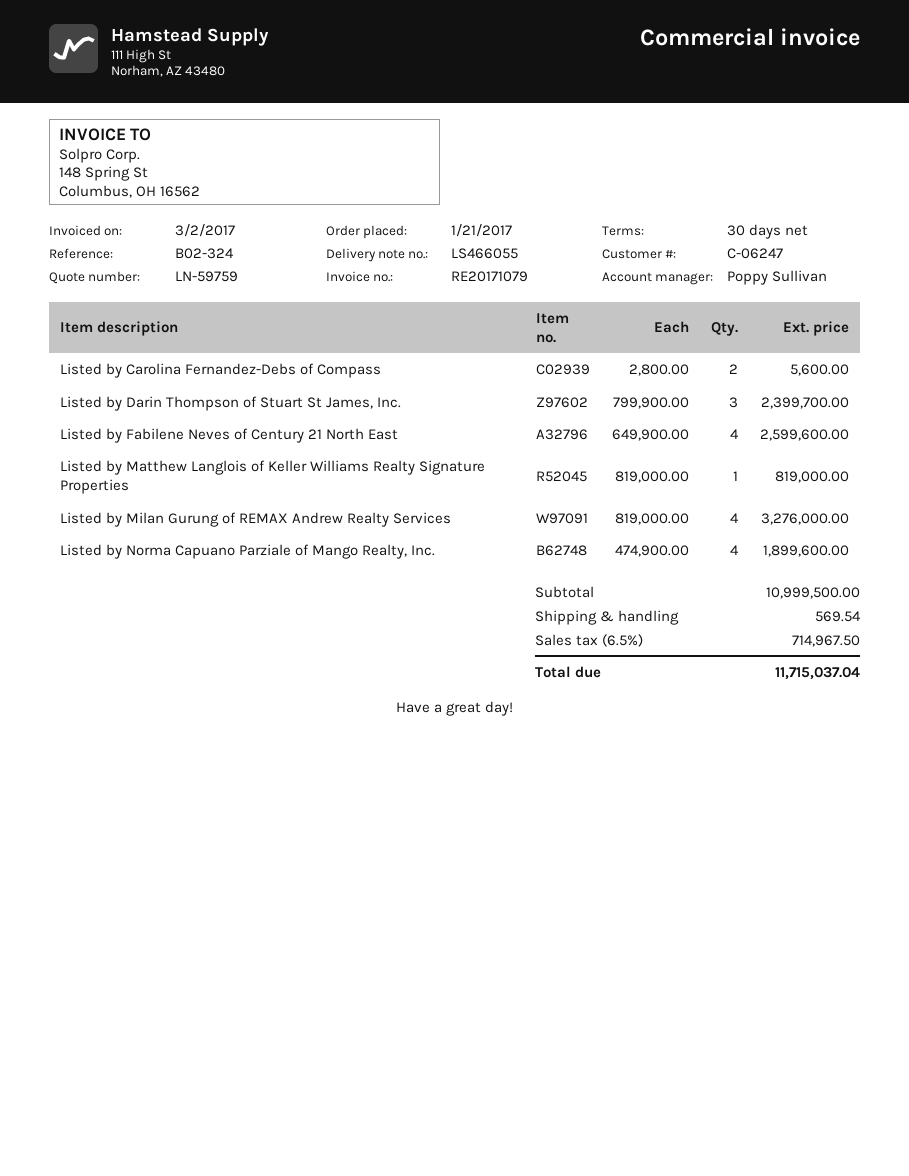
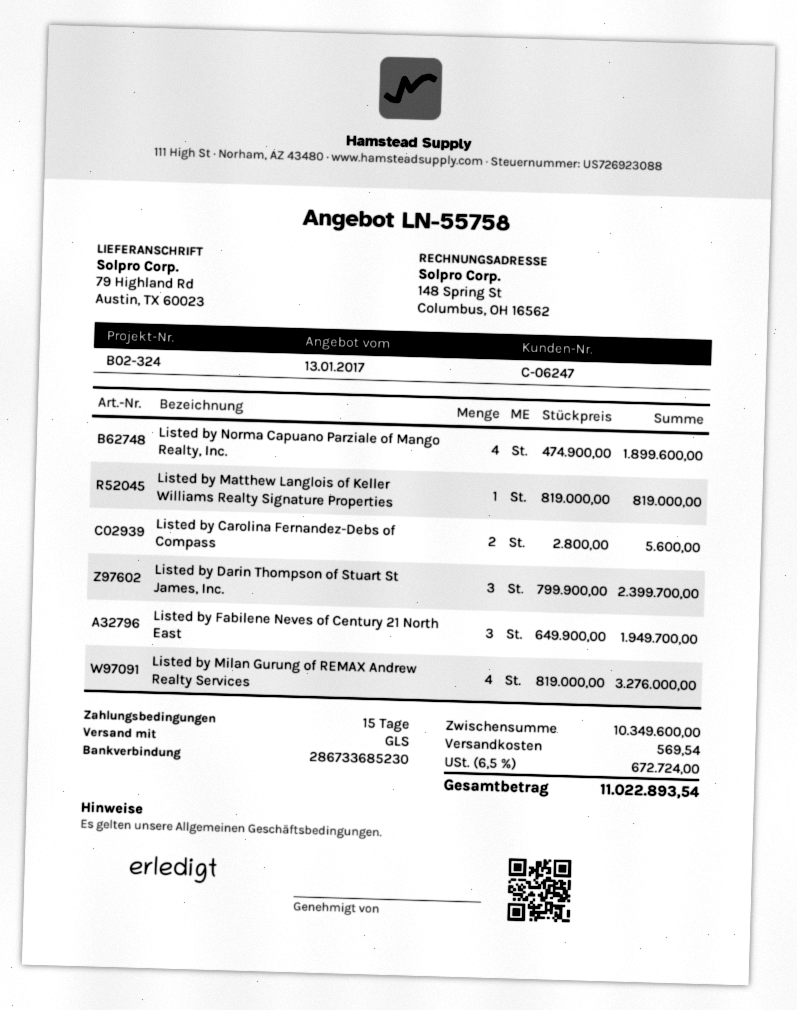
quote number: LN-59759 -> LN-55758
payment terms: 30 days -> 15 days
Listed by Fabilene Neves of Century 21 North East: 4 x 649900.00 = 2599600.00 -> 3 x 649900.00 = 1949700.00
subtotal: 10999500.00 -> 10349600.00
tax: 6.5% = 714967.50 -> 6.5% = 672724.00
total: 11715037.04 -> 11022893.54

